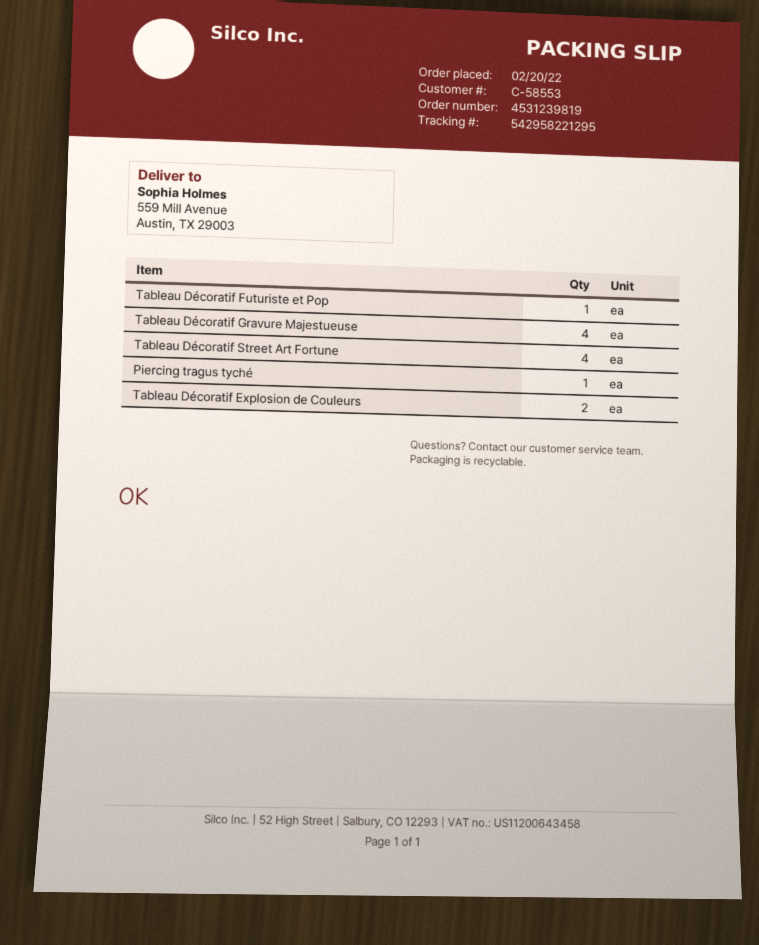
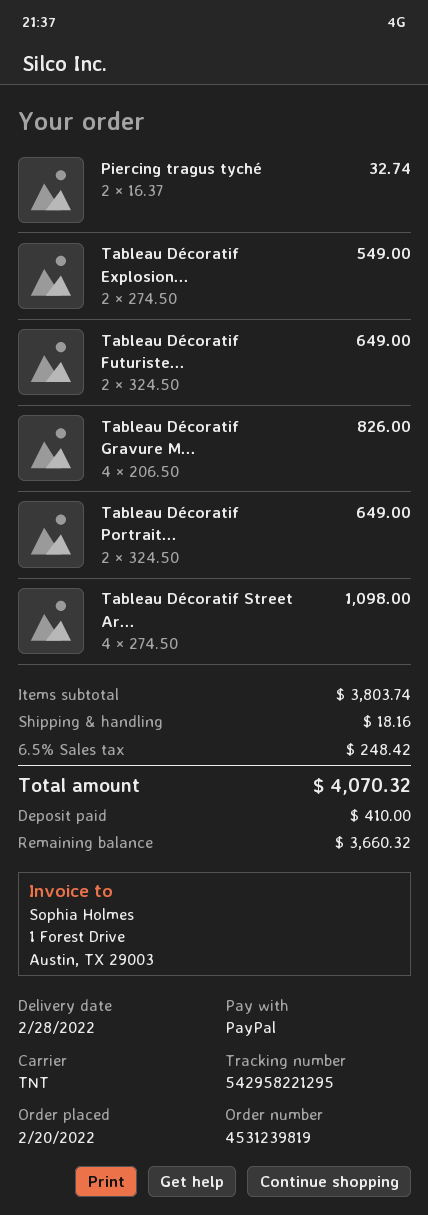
Tableau Décoratif Futuriste et Pop: 1 -> 2
Piercing tragus tyché: 1 -> 2
Tableau Décoratif Portrait...: none -> 2

